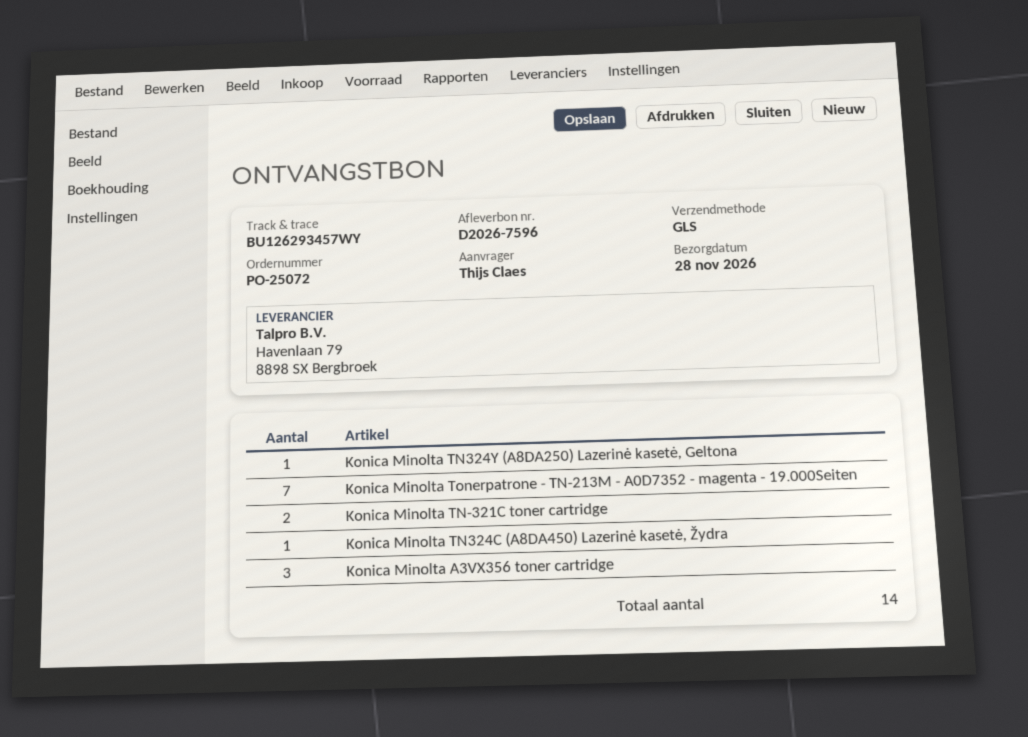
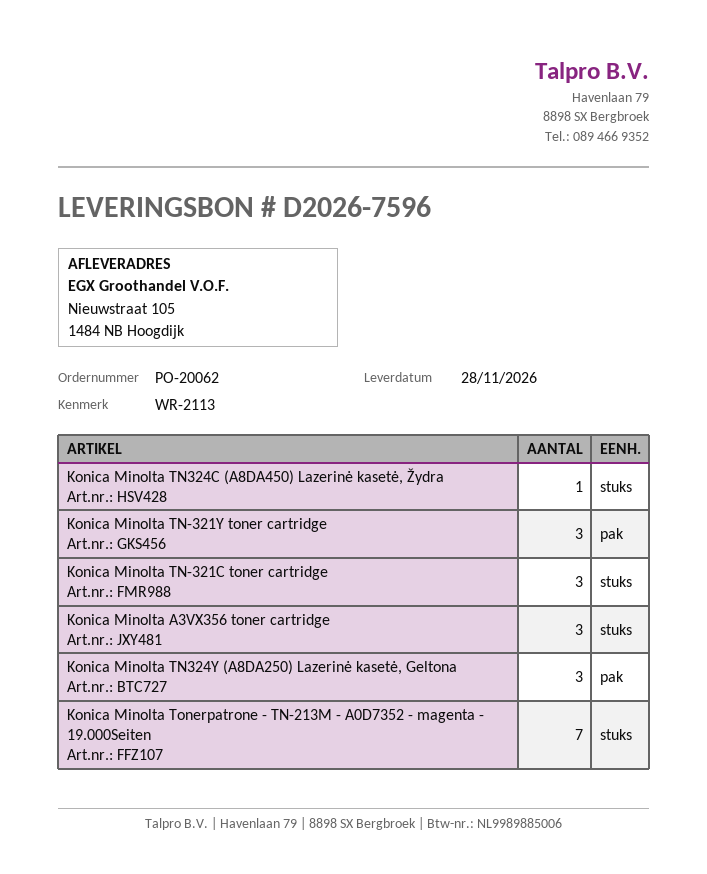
order number: PO-25072 -> PO-20062
Konica Minolta TN324Y (A8DA250) Lazerinė kasetė, Geltona: 1 -> 3
Konica Minolta TN-321C toner cartridge: 2 -> 3
Konica Minolta TN-321Y toner cartridge: none -> 3

